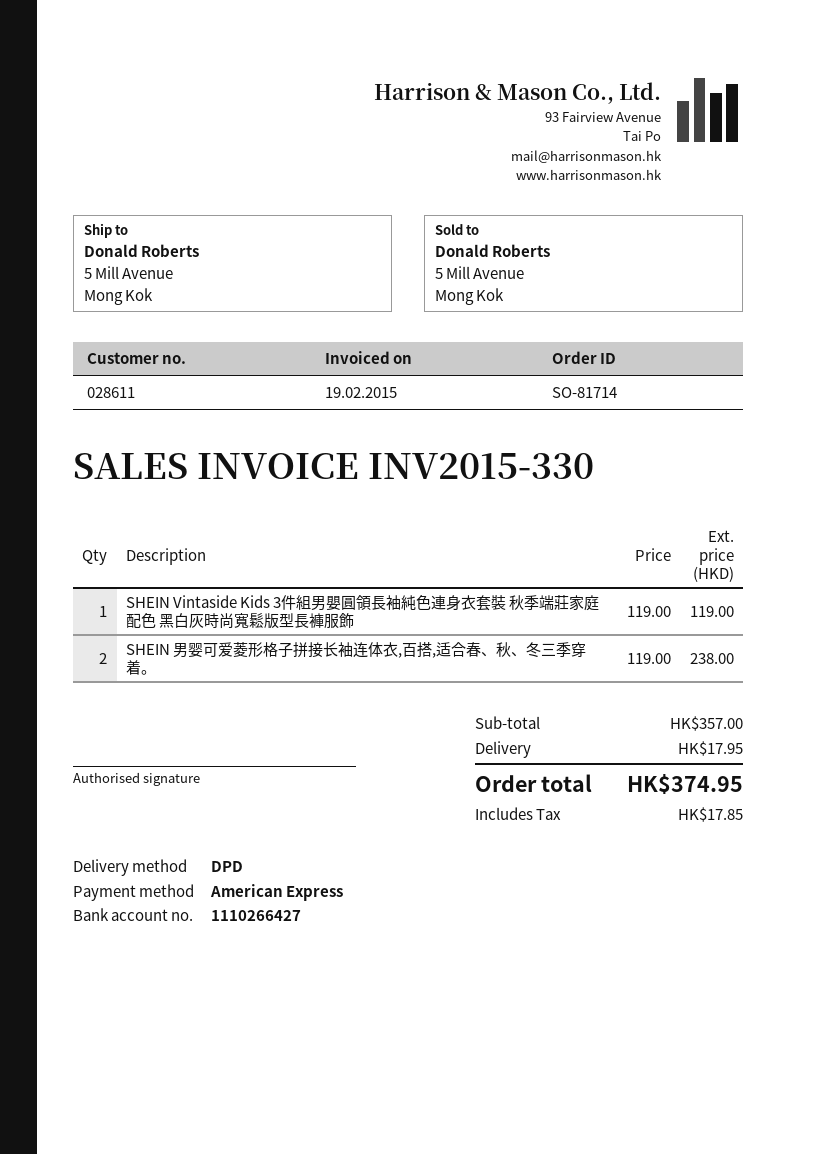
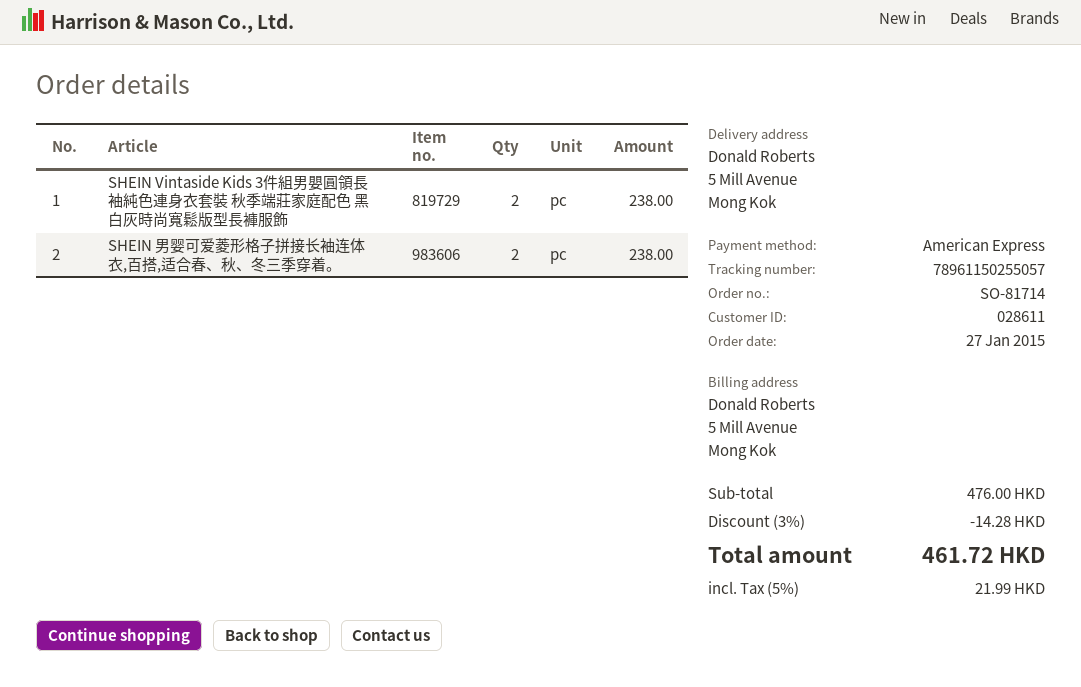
SHEIN Vintaside Kids 3件組男嬰圓領長袖純色連身衣套裝 秋季端莊家庭配色 黑白灰時尚寬鬆版型長褲服飾: 1 for 119.00 -> 2 for 238.00
subtotal: 357.00 -> 476.00
discount: none -> 3% = 14.28
shipping: 17.95 -> none
tax: 17.85 -> 21.99
total: 374.95 -> 461.72

